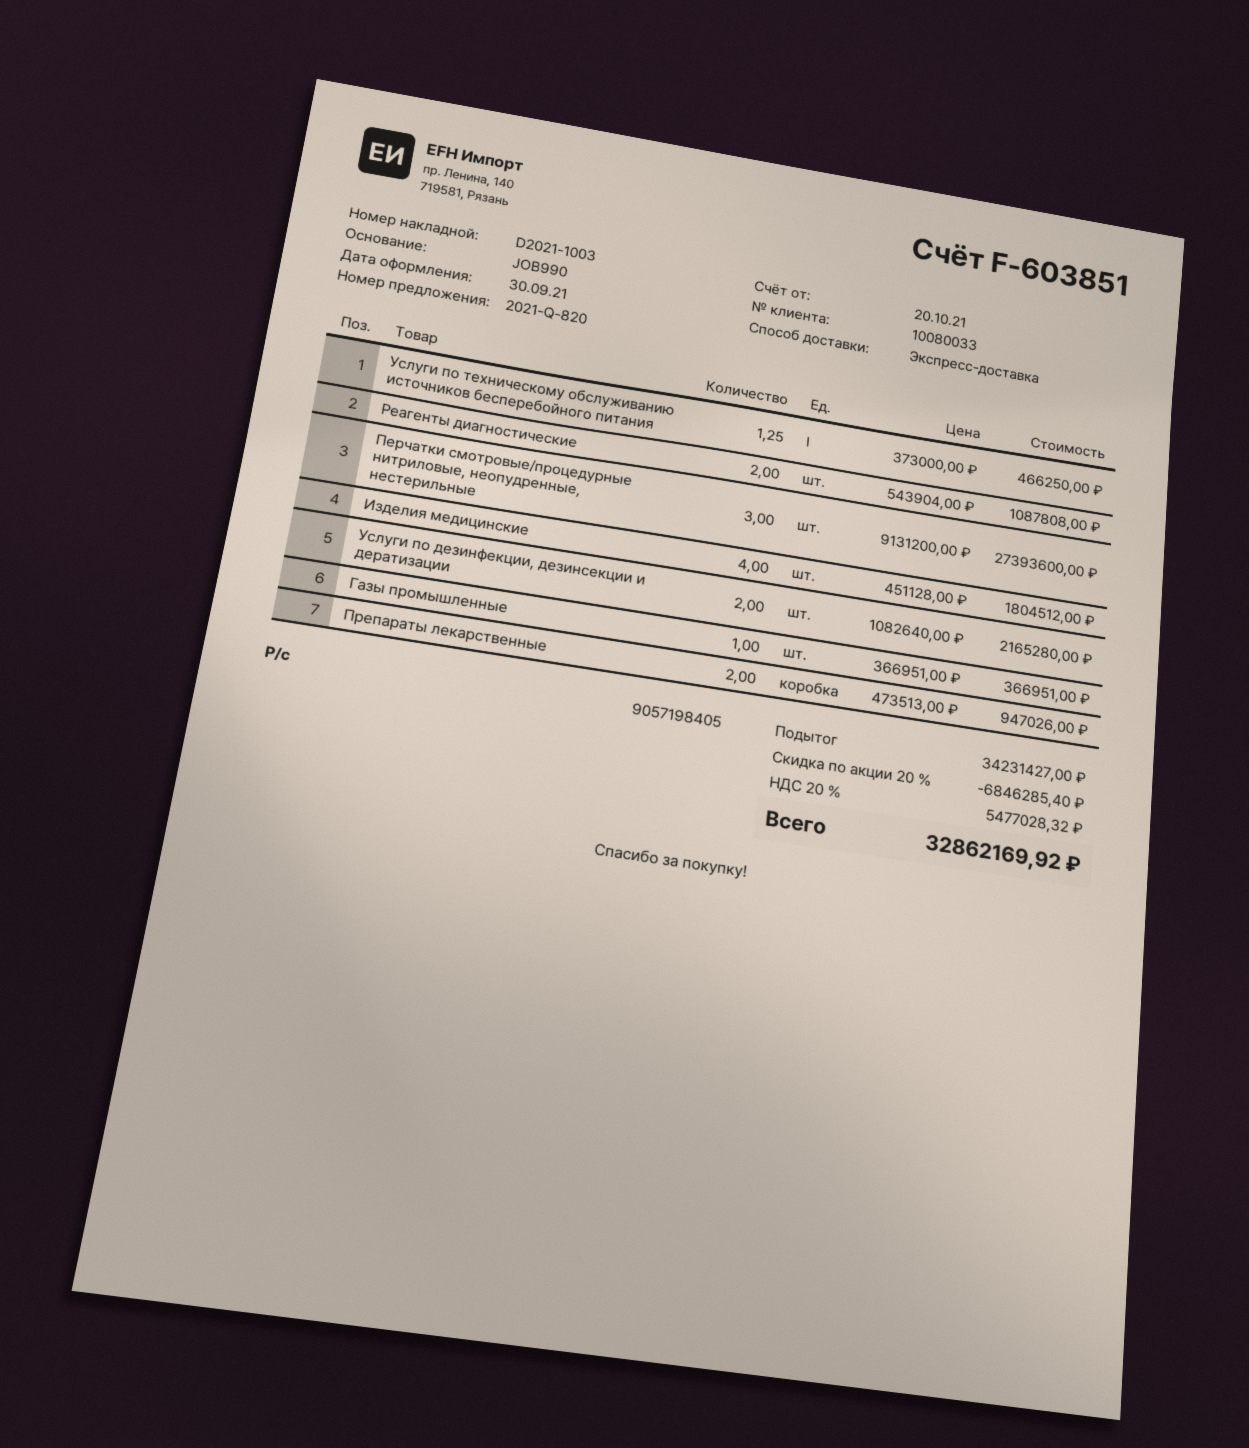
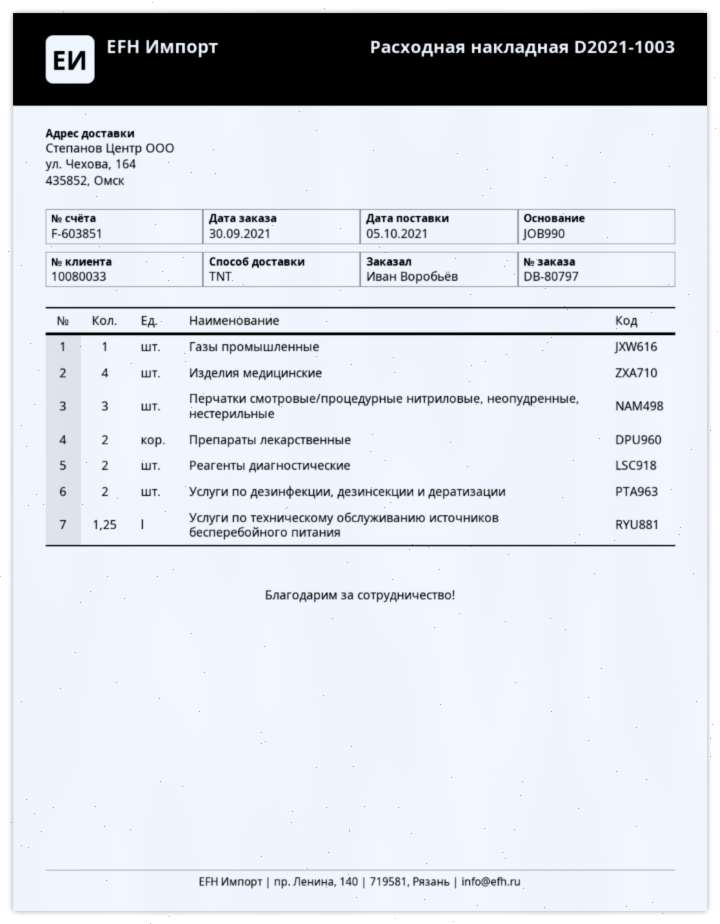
shipping method: express -> TNT

